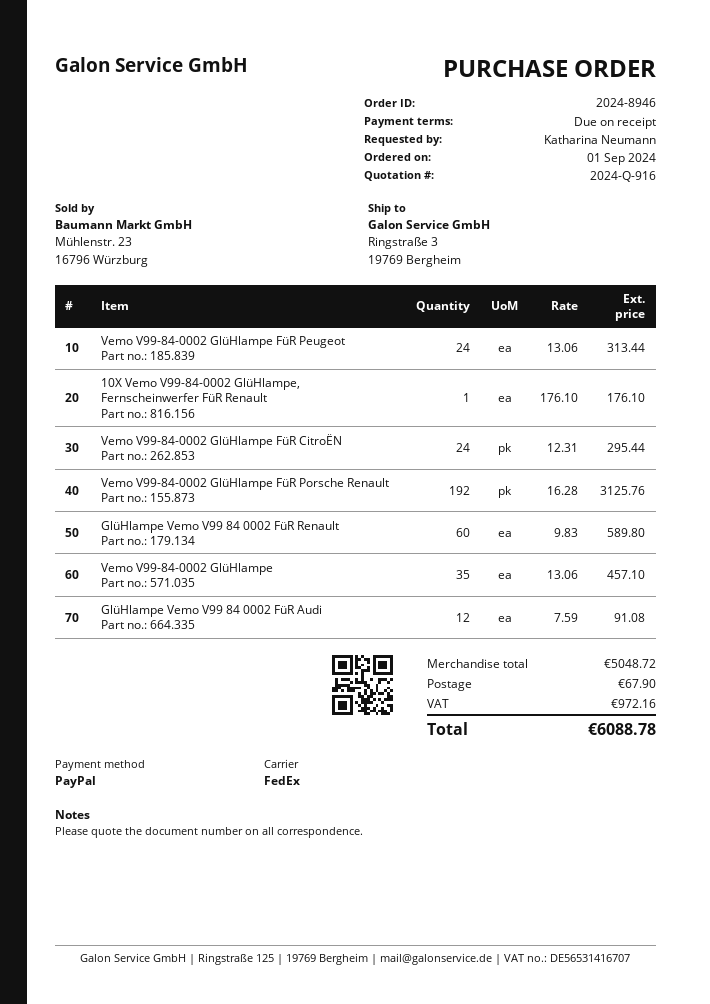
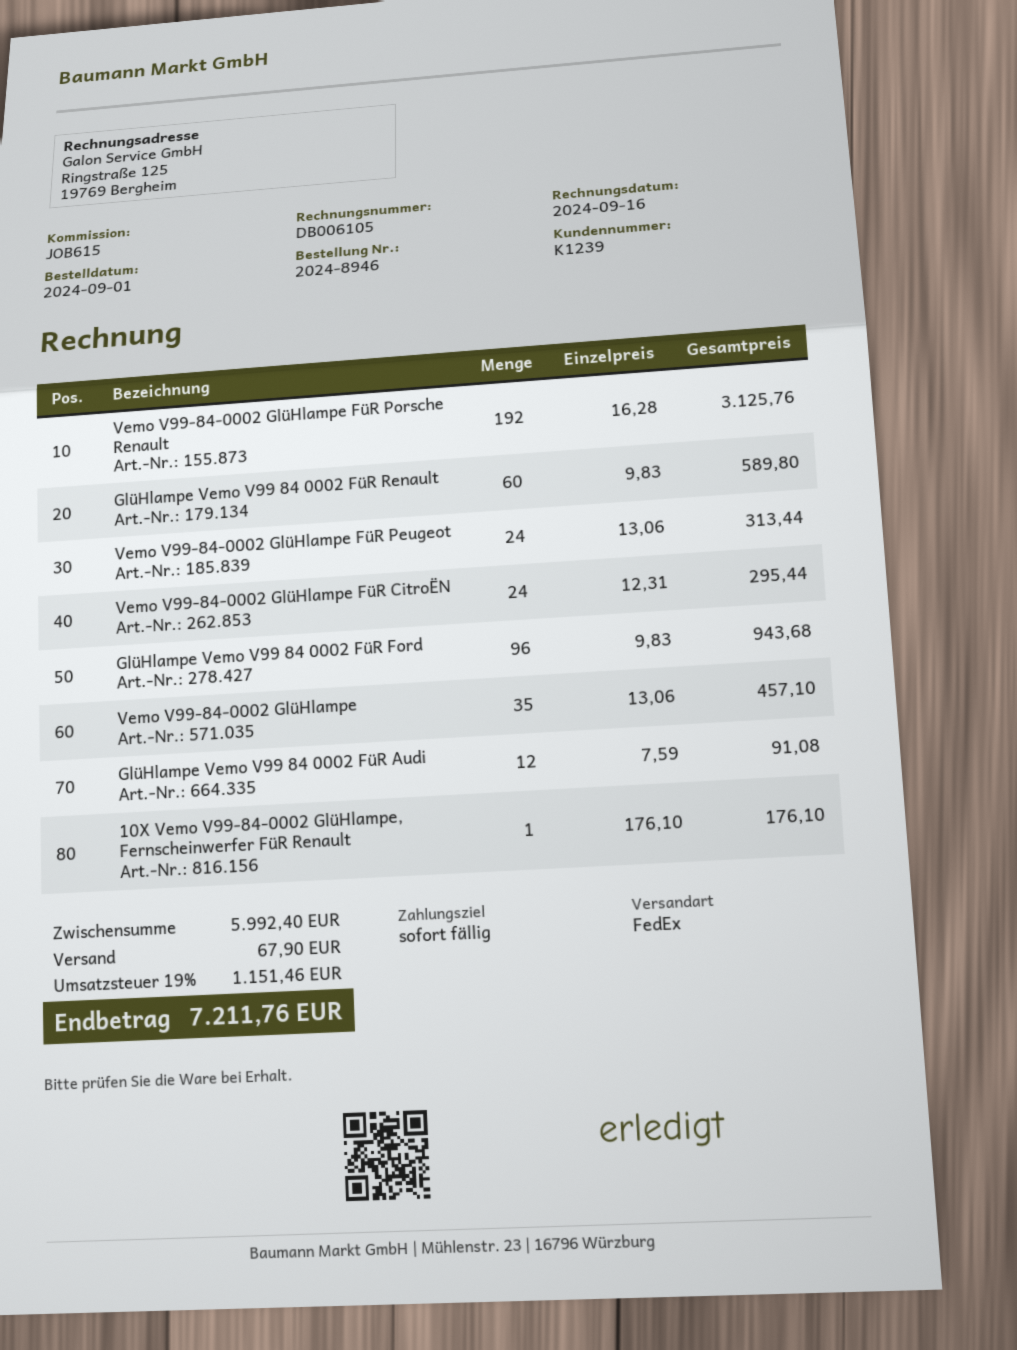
GlüHlampe Vemo V99 84 0002 FüR Ford: none -> 96 x 9.83 = 943.68
subtotal: 5048.72 -> 5992.40
tax: 972.16 -> 1151.46
total: 6088.78 -> 7211.76

